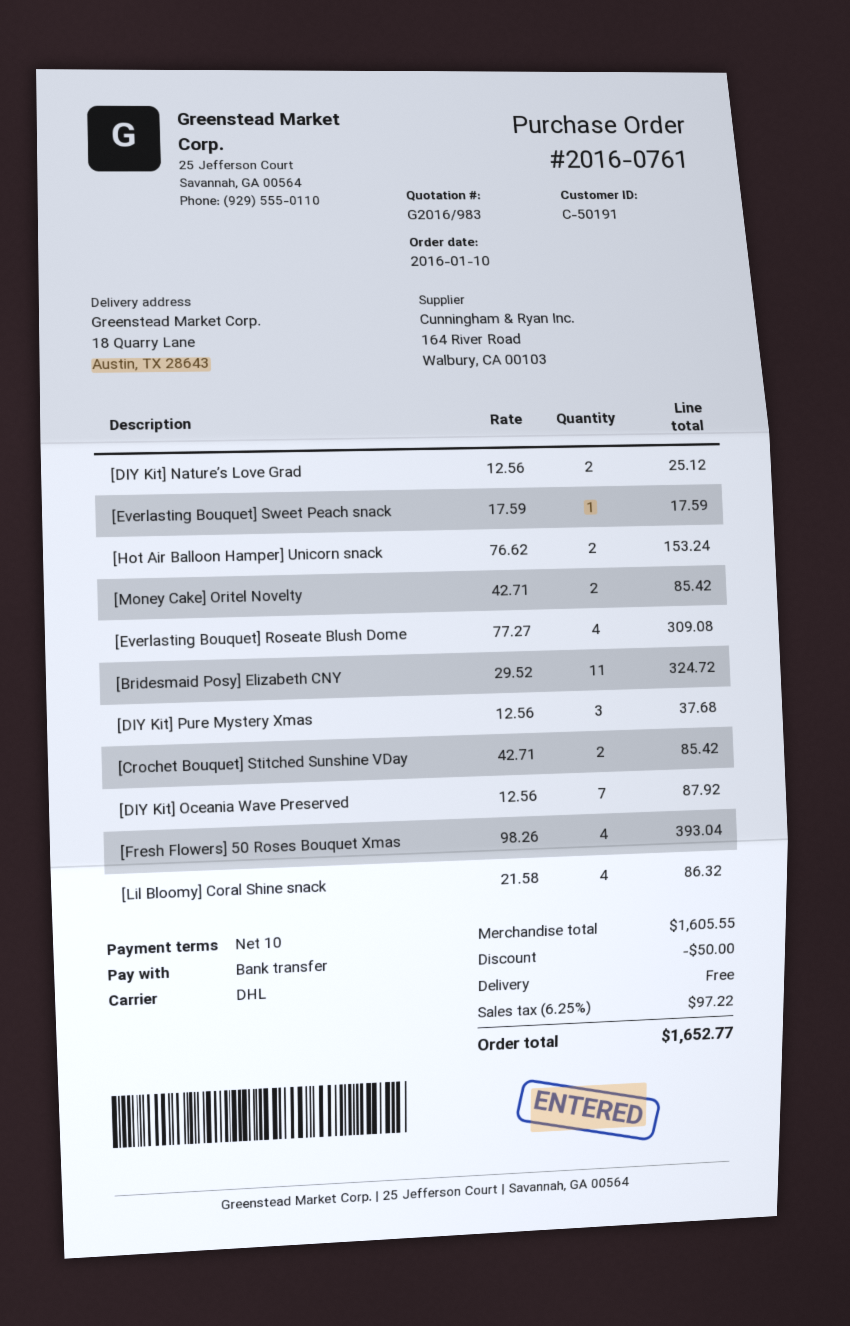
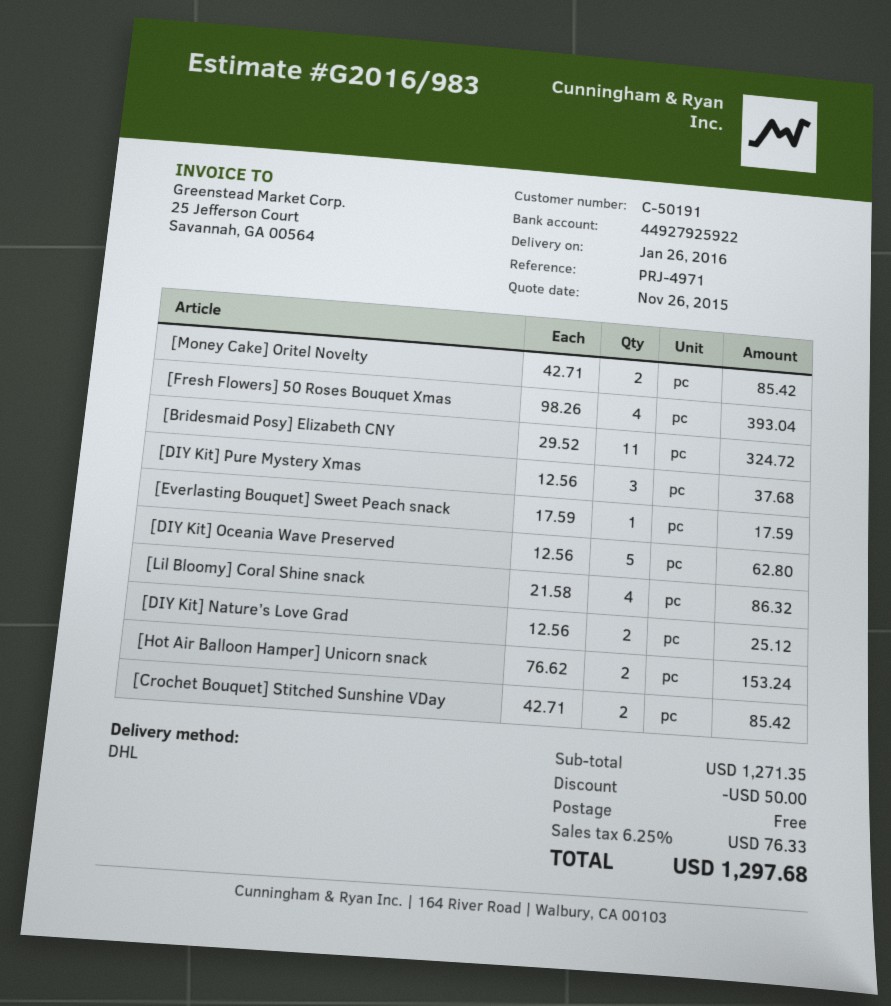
[Everlasting Bouquet] Roseate Blush Dome: 4 x 77.27 = 309.08 -> none
[DIY Kit] Oceania Wave Preserved: 7 x 12.56 = 87.92 -> 5 x 12.56 = 62.80
subtotal: 1605.55 -> 1271.35
tax: 6.25% = 97.22 -> 6.25% = 76.33
total: 1652.77 -> 1297.68

